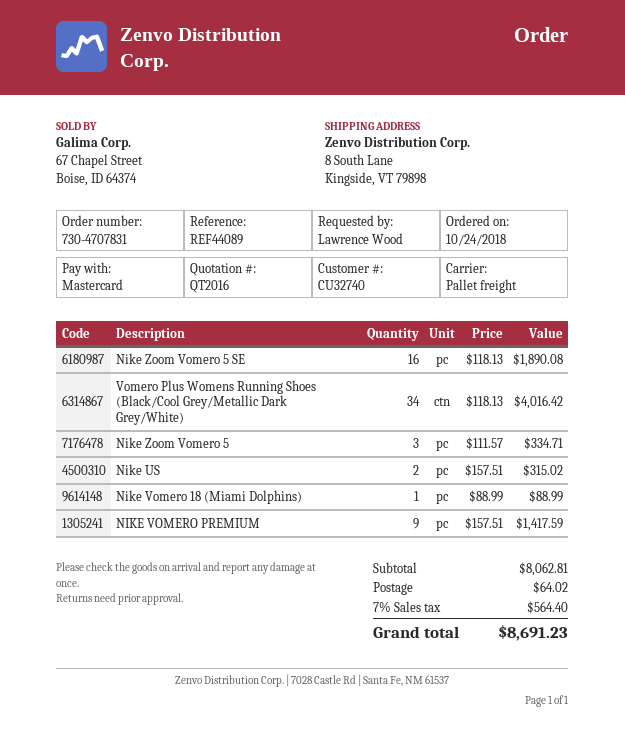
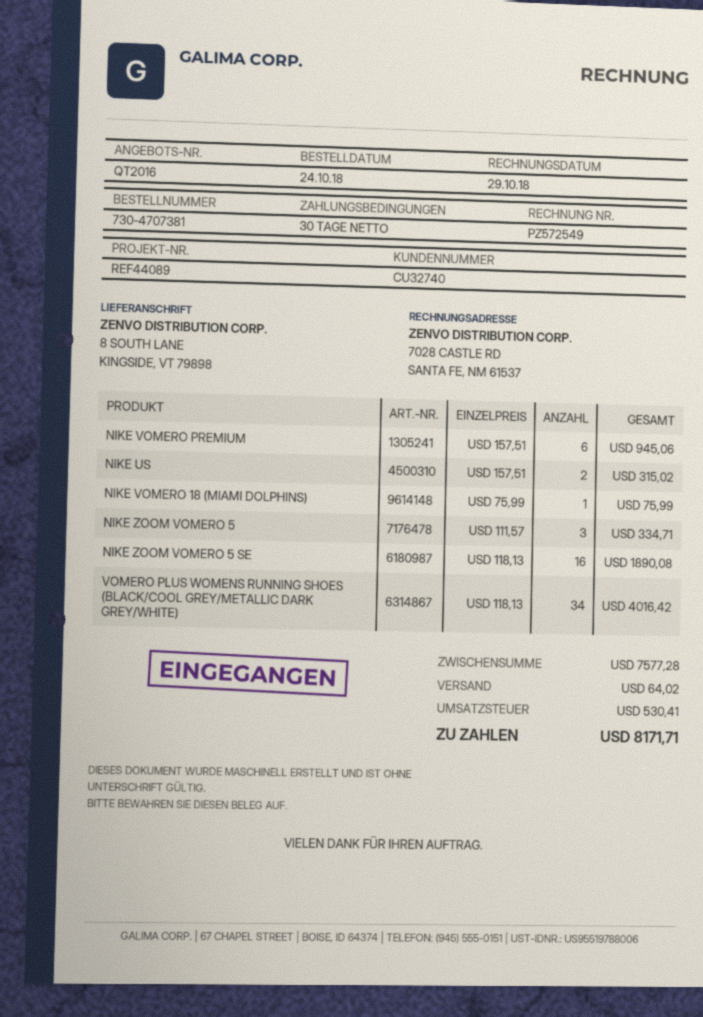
order number: 730-4707831 -> 730-4707381
Nike Vomero 18 (Miami Dolphins): 1 x 88.99 = 88.99 -> 1 x 75.99 = 75.99
NIKE VOMERO PREMIUM: 9 x 157.51 = 1417.59 -> 6 x 157.51 = 945.06
subtotal: 8062.81 -> 7577.28
tax: 564.40 -> 530.41
total: 8691.23 -> 8171.71

